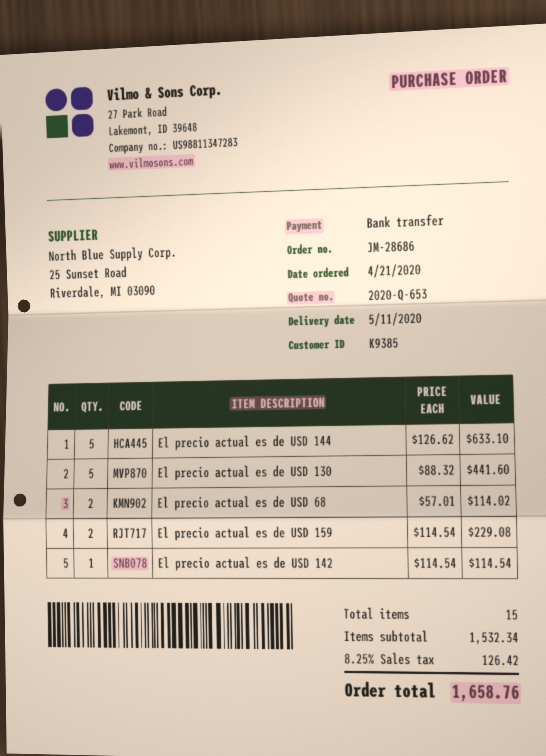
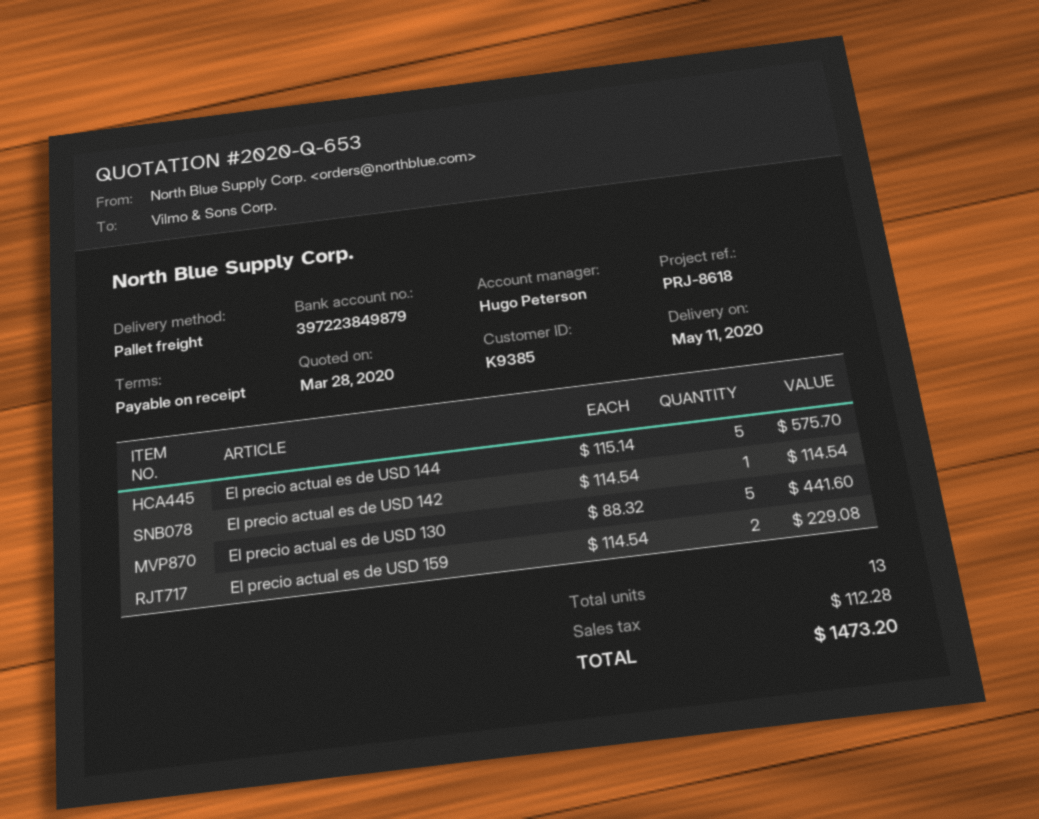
El precio actual es de USD 144: 5 x 126.62 = 633.10 -> 5 x 115.14 = 575.70
El precio actual es de USD 68: 2 x 57.01 = 114.02 -> none
total quantity: 15 -> 13
tax: 126.42 -> 112.28
total: 1658.76 -> 1473.20

